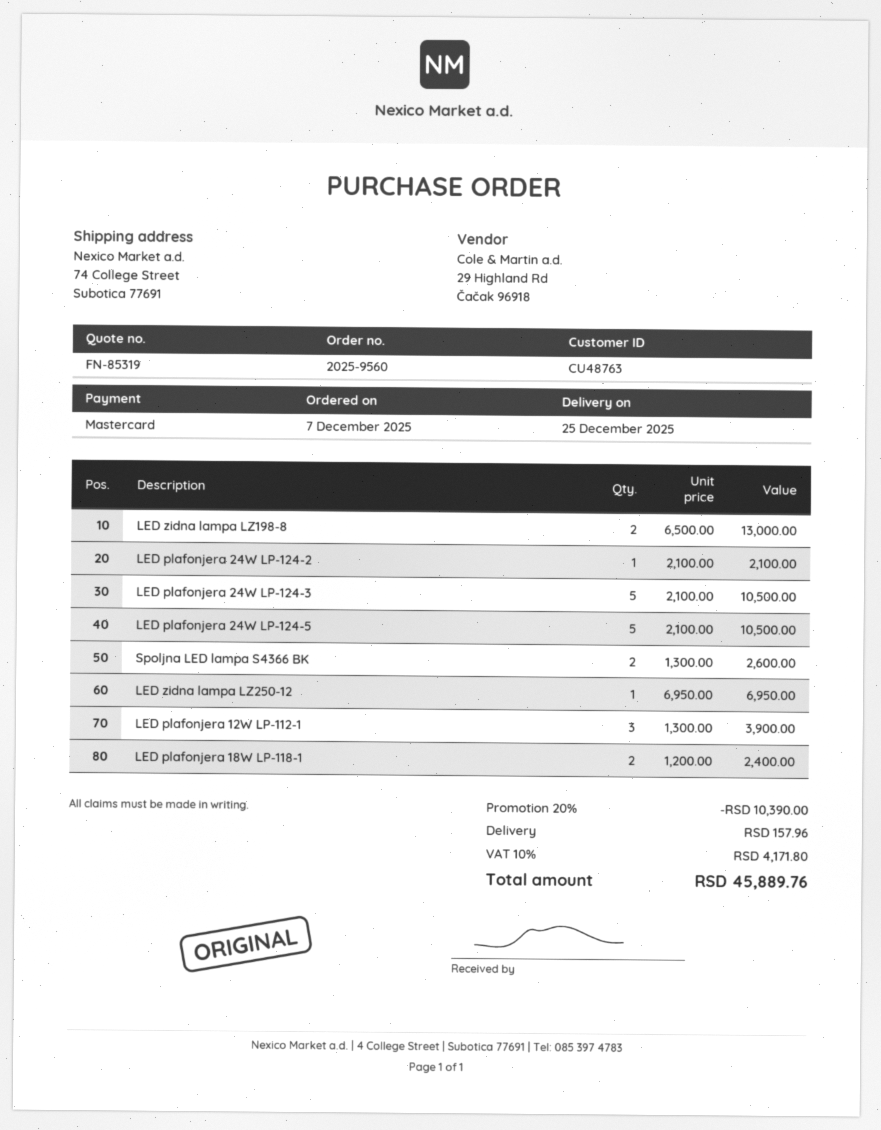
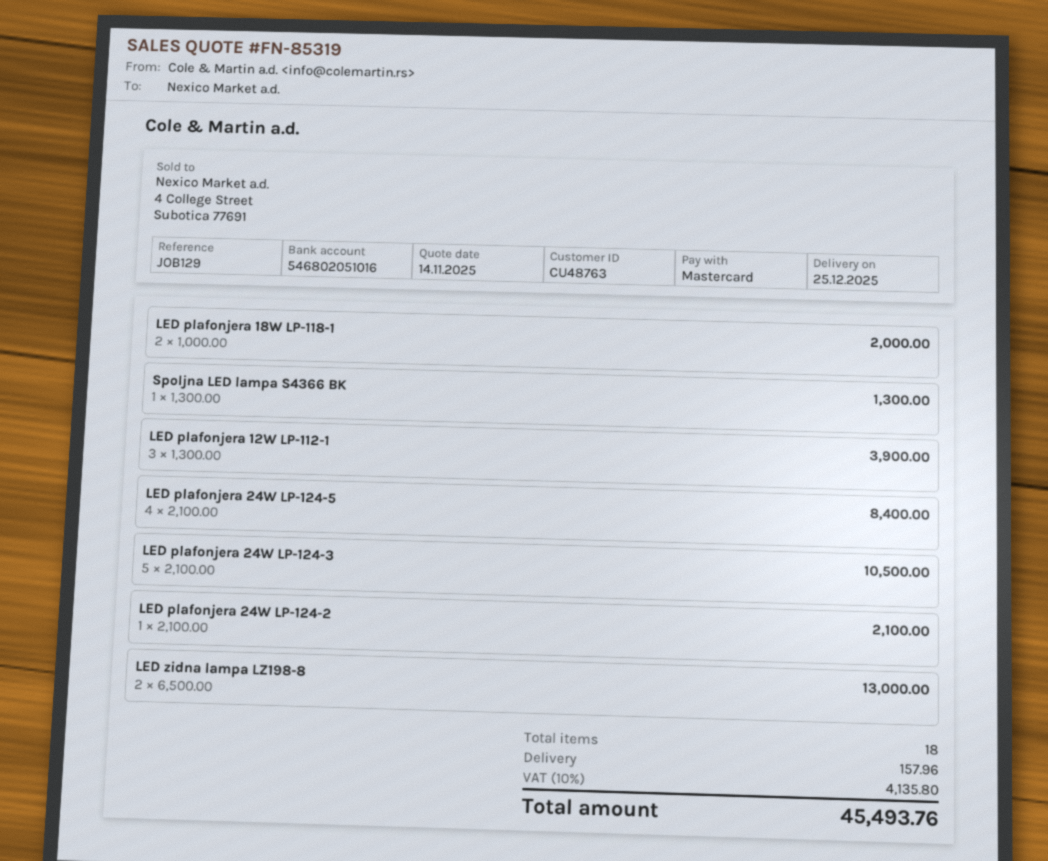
LED plafonjera 24W LP-124-5: 5 x 2100.00 = 10500.00 -> 4 x 2100.00 = 8400.00
Spoljna LED lampa S4366 BK: 2 x 1300.00 = 2600.00 -> 1 x 1300.00 = 1300.00
LED zidna lampa LZ250-12: 1 x 6950.00 = 6950.00 -> none
LED plafonjera 18W LP-118-1: 2 x 1200.00 = 2400.00 -> 2 x 1000.00 = 2000.00
discount: 20% = 10390.00 -> none
tax: 10% = 4171.80 -> 10% = 4135.80
total: 45889.76 -> 45493.76

